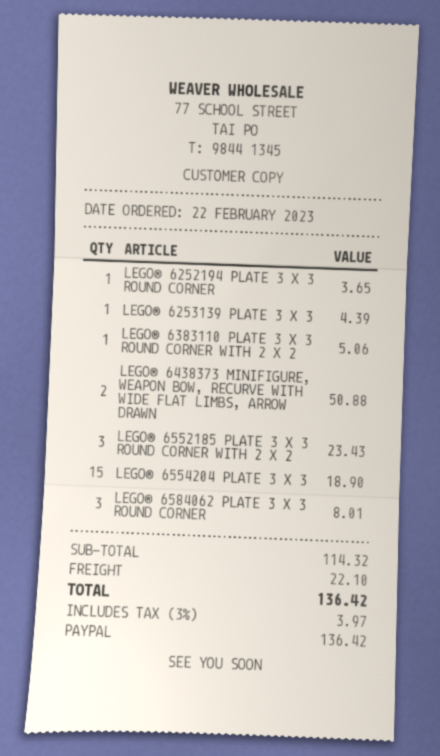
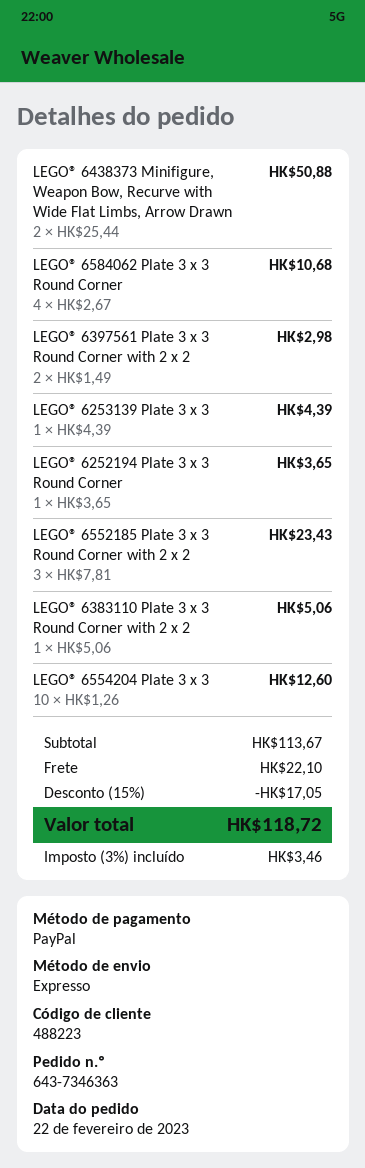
LEGO® 6554204 PLATE 3 X 3: 15 for 18.90 -> 10 for 12.60
LEGO® 6584062 PLATE 3 X 3 ROUND CORNER: 3 for 8.01 -> 4 for 10.68
LEGO® 6397561 Plate 3 x 3 Round Corner with 2 x 2: none -> 2 for 2.98
subtotal: 114.32 -> 113.67
discount: none -> 15% = 17.05
tax: 3% = 3.97 -> 3% = 3.46
total: 136.42 -> 118.72

